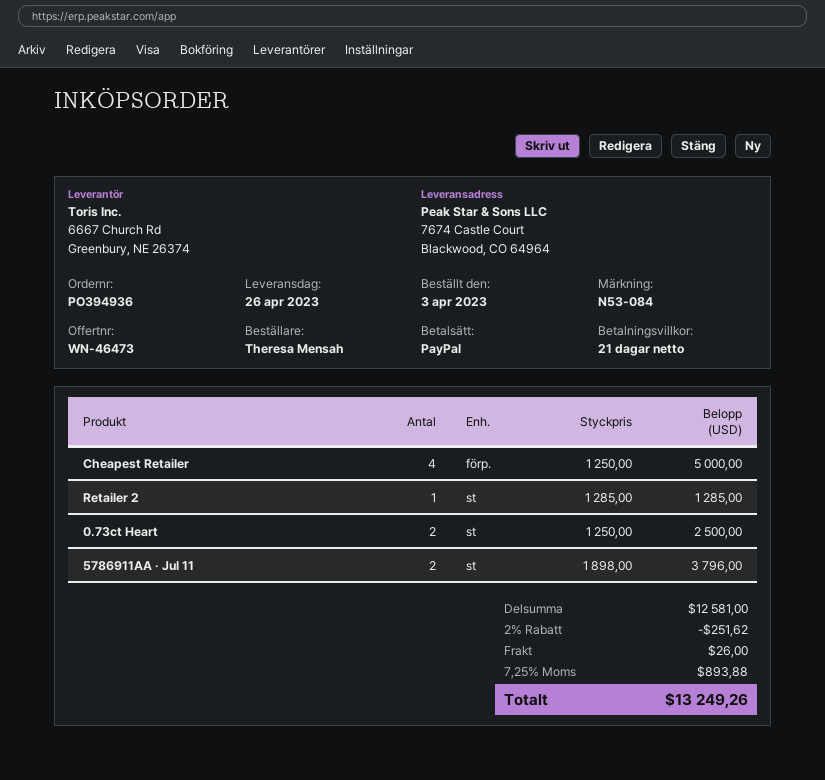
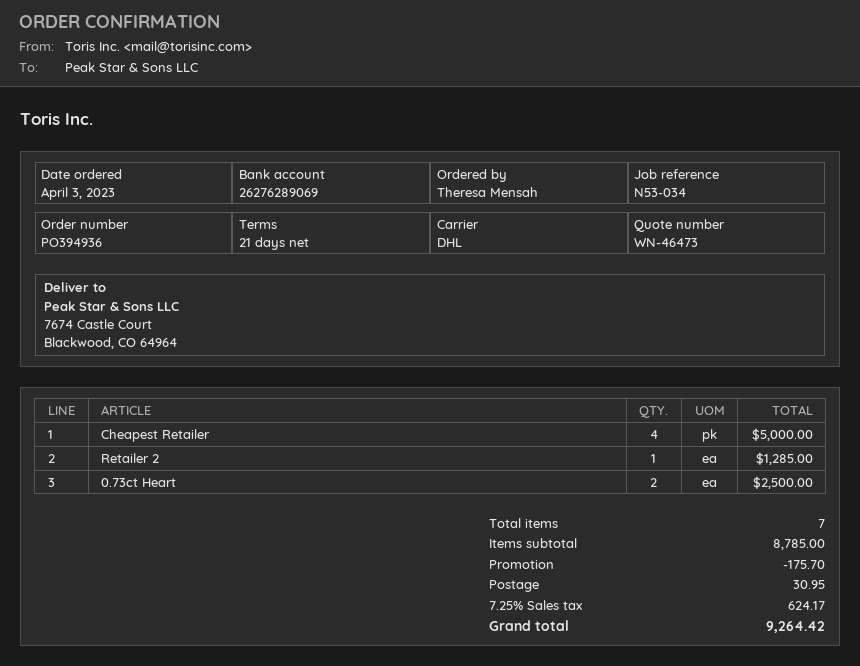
reference: N53-084 -> N53-034
5786911AA · Jul 11: 2 for 3796.00 -> none
subtotal: 12581.00 -> 8785.00
discount: 251.62 -> 175.70
shipping: 26.00 -> 30.95
tax: 7.25% = 893.88 -> 7.25% = 624.17
total: 13249.26 -> 9264.42

